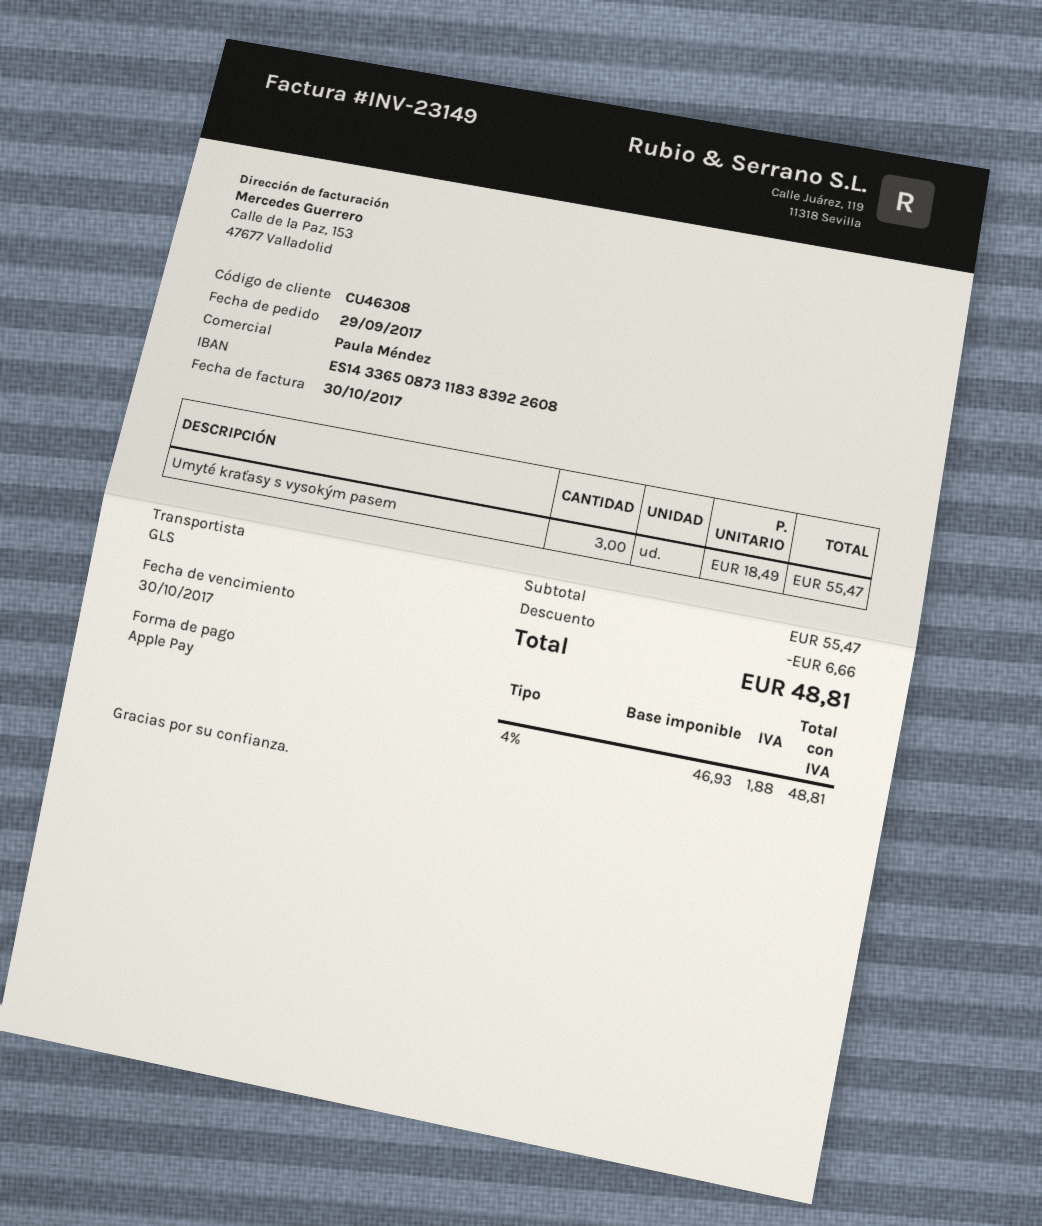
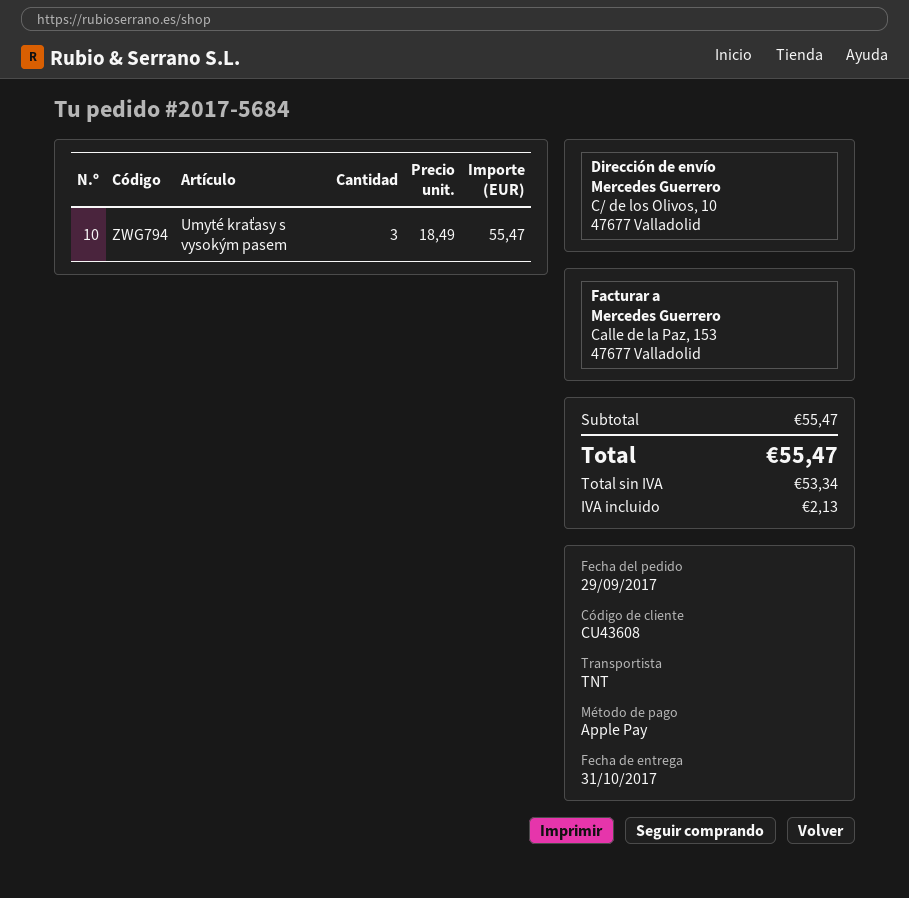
customer number: CU46308 -> CU43608
shipping method: GLS -> TNT
discount: 6.66 -> none
net: 46.93 -> 53.34
tax: 1.88 -> 2.13
total: 48.81 -> 55.47

